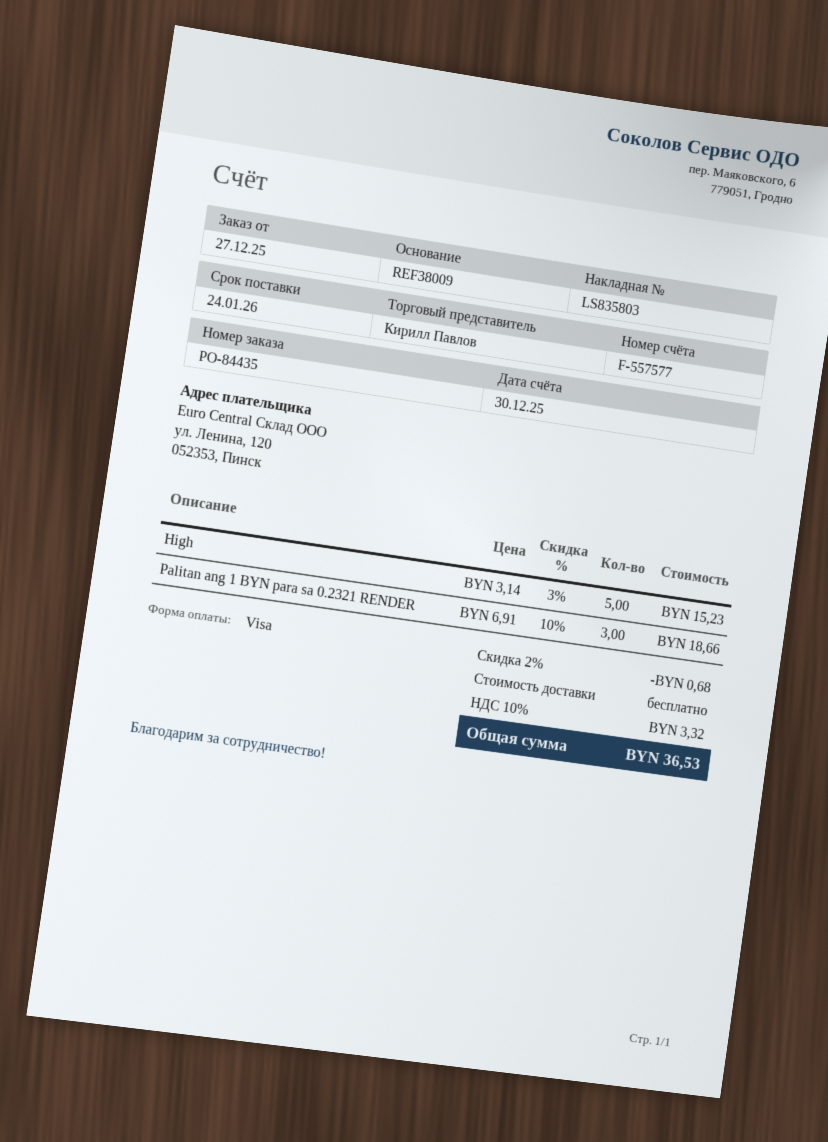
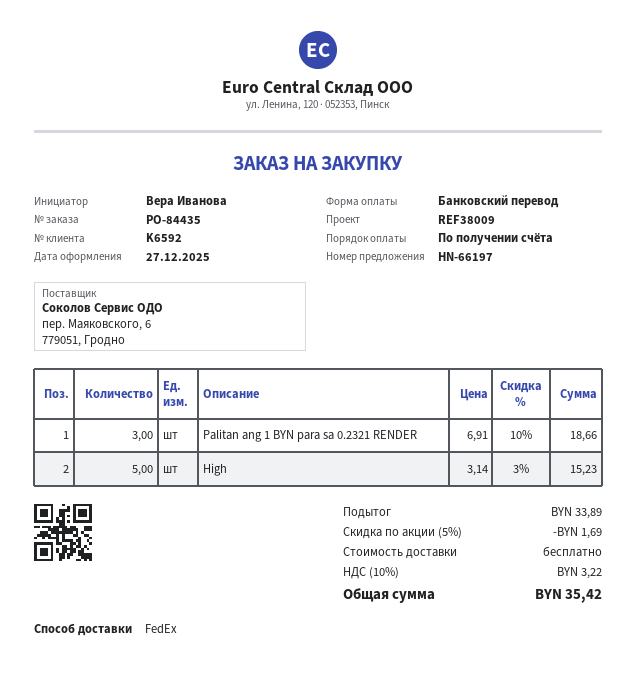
payment method: Visa -> bank transfer
discount: 2% = 0.68 -> 5% = 1.69
tax: 10% = 3.32 -> 10% = 3.22
total: 36.53 -> 35.42

